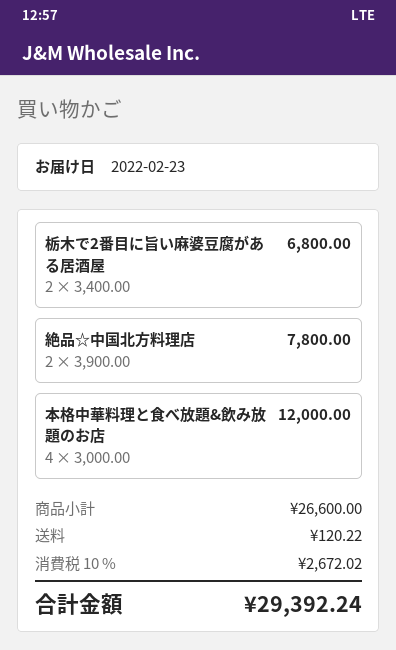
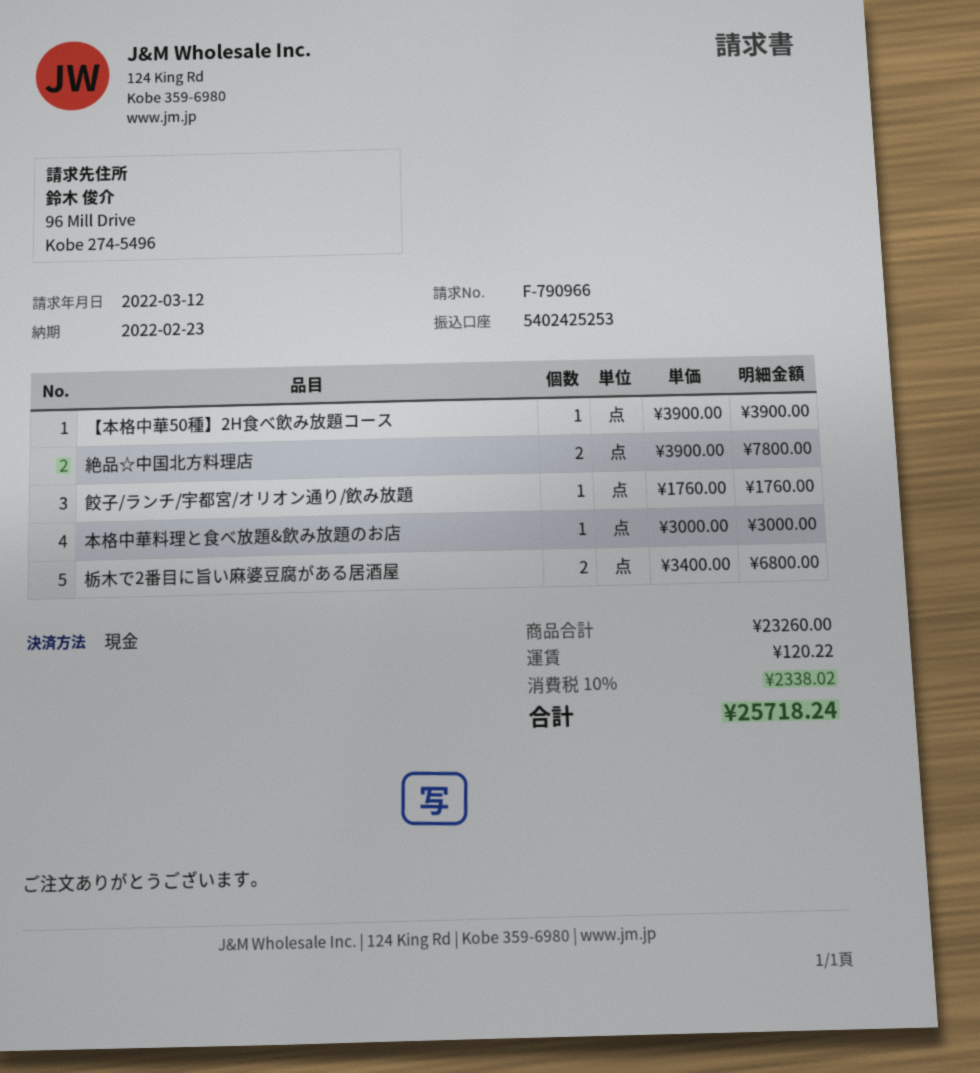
本格中華料理と食べ放題&飲み放題のお店: 4 x 3000.00 = 12000.00 -> 1 x 3000.00 = 3000.00
【本格中華50種】2H食べ飲み放題コース: none -> 1 x 3900.00 = 3900.00
餃子/ランチ/宇都宮/オリオン通り/飲み放題: none -> 1 x 1760.00 = 1760.00
subtotal: 26600.00 -> 23260.00
tax: 10% = 2672.02 -> 10% = 2338.02
total: 29392.24 -> 25718.24

